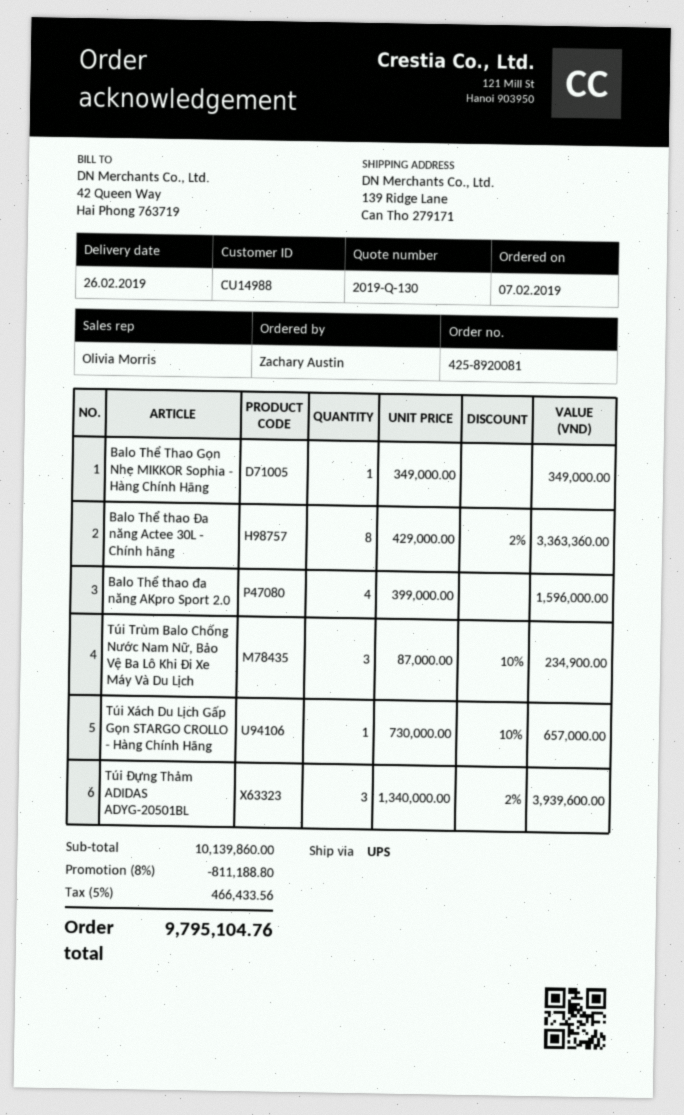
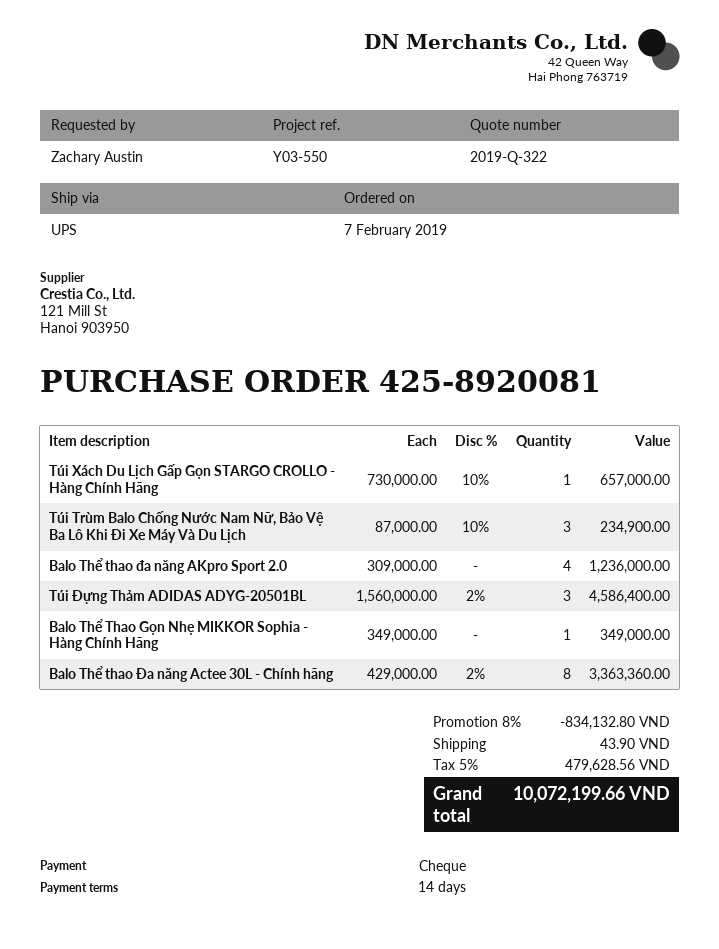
quote number: 2019-Q-130 -> 2019-Q-322
Balo Thể thao đa năng AKpro Sport 2.0: 4 x 399000.00 = 1596000.00 -> 4 x 309000.00 = 1236000.00
Túi Đựng Thảm ADIDAS ADYG-20501BL: 3 x 1340000.00 - 2% = 3939600.00 -> 3 x 1560000.00 - 2% = 4586400.00
discount: 8% = 811188.80 -> 8% = 834132.80
shipping: none -> 43.90
tax: 5% = 466433.56 -> 5% = 479628.56
total: 9795104.76 -> 10072199.66

